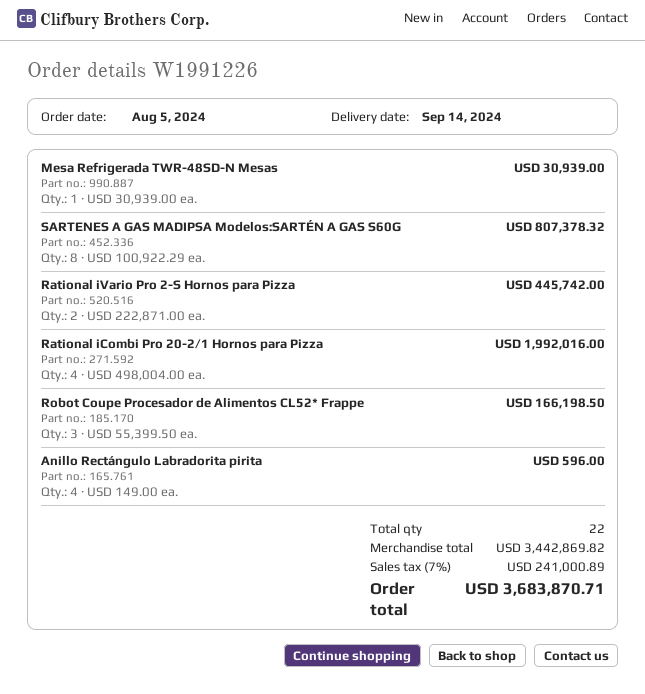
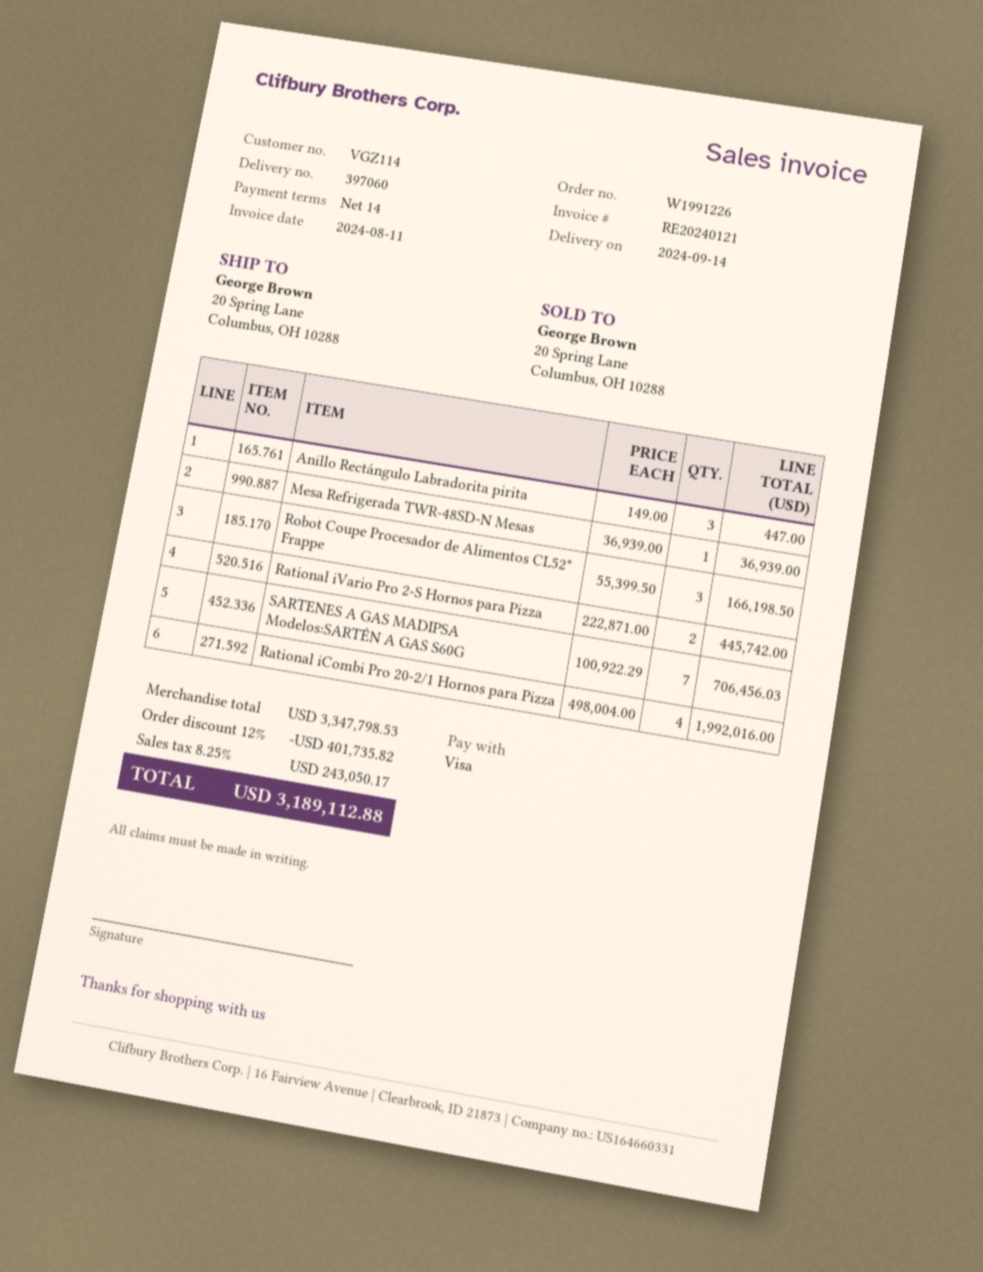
Mesa Refrigerada TWR-48SD-N Mesas: 1 x 30939.00 = 30939.00 -> 1 x 36939.00 = 36939.00
SARTENES A GAS MADIPSA Modelos:SARTÉN A GAS S60G: 8 x 100922.29 = 807378.32 -> 7 x 100922.29 = 706456.03
Anillo Rectángulo Labradorita pirita: 4 x 149.00 = 596.00 -> 3 x 149.00 = 447.00
subtotal: 3442869.82 -> 3347798.53
discount: none -> 12% = 401735.82
tax: 7% = 241000.89 -> 8.25% = 243050.17
total: 3683870.71 -> 3189112.88

